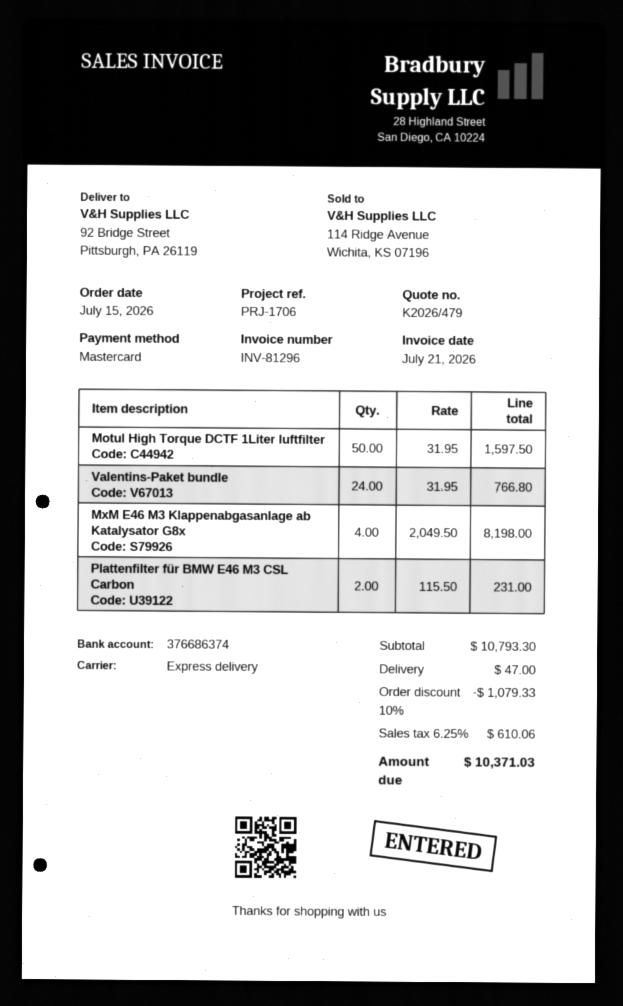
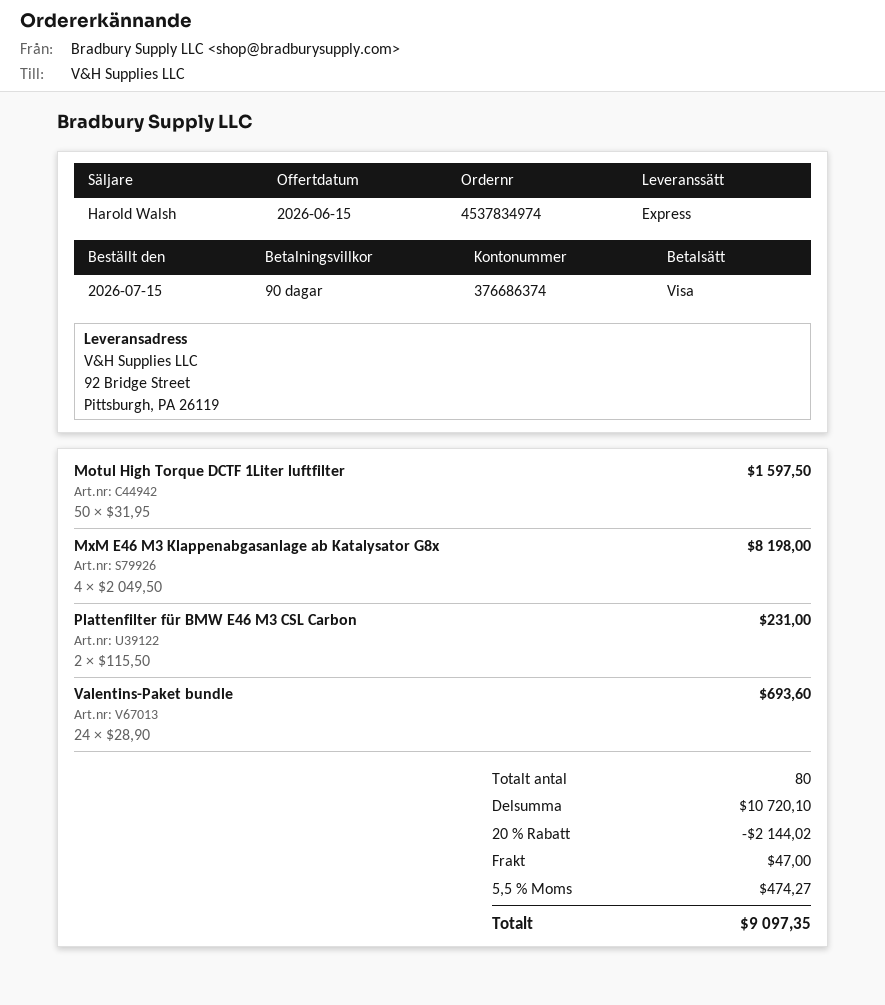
payment method: Mastercard -> Visa
Valentins-Paket bundle: 24 x 31.95 = 766.80 -> 24 x 28.90 = 693.60
subtotal: 10793.30 -> 10720.10
discount: 10% = 1079.33 -> 20% = 2144.02
tax: 6.25% = 610.06 -> 5.5% = 474.27
total: 10371.03 -> 9097.35

